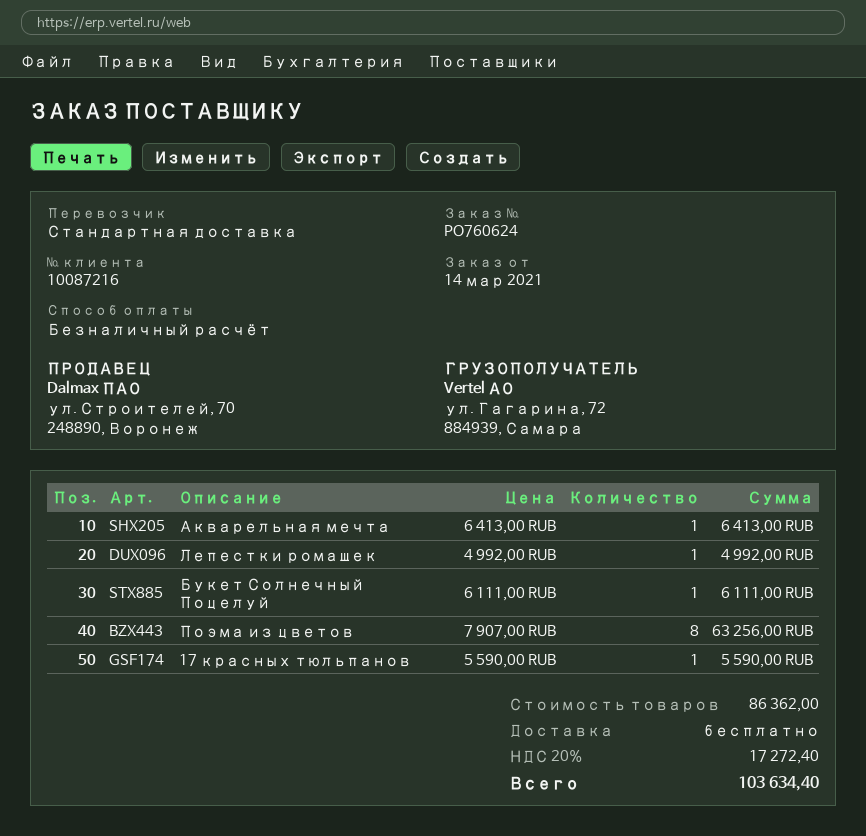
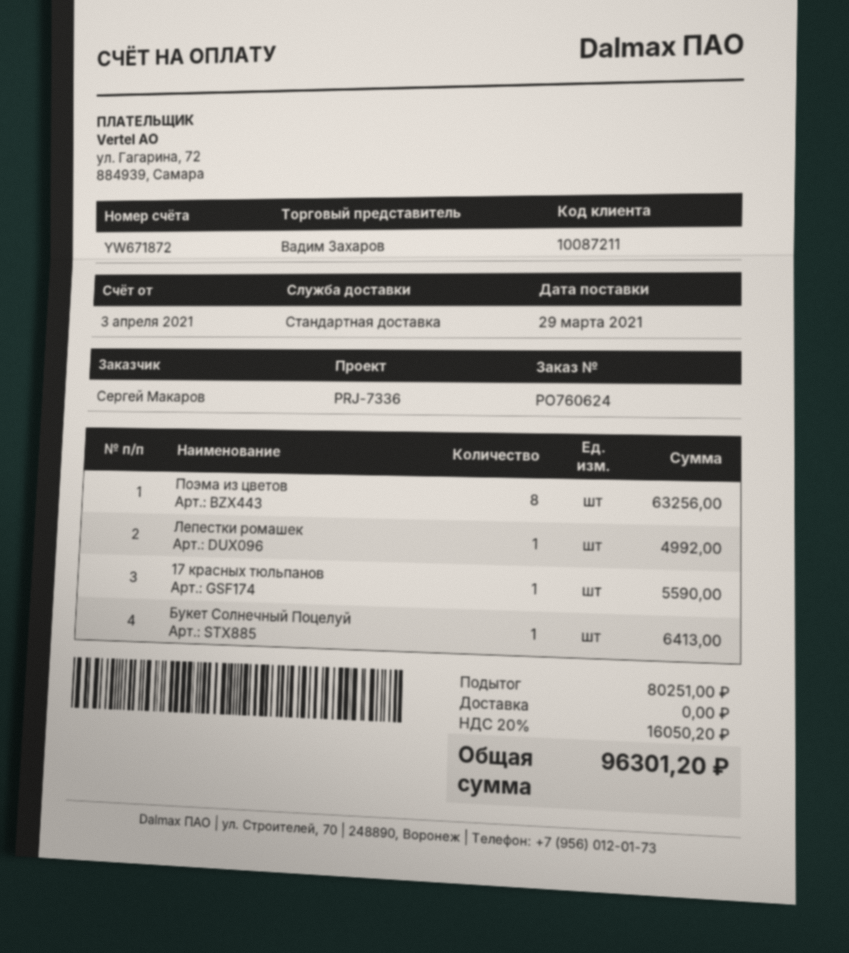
customer number: 10087216 -> 10087211
Акварельная мечта: 1 for 6413.00 -> none
Букет Солнечный Поцелуй: 1 for 6111.00 -> 1 for 6413.00
subtotal: 86362.00 -> 80251.00
tax: 20% = 17272.40 -> 20% = 16050.20
total: 103634.40 -> 96301.20

